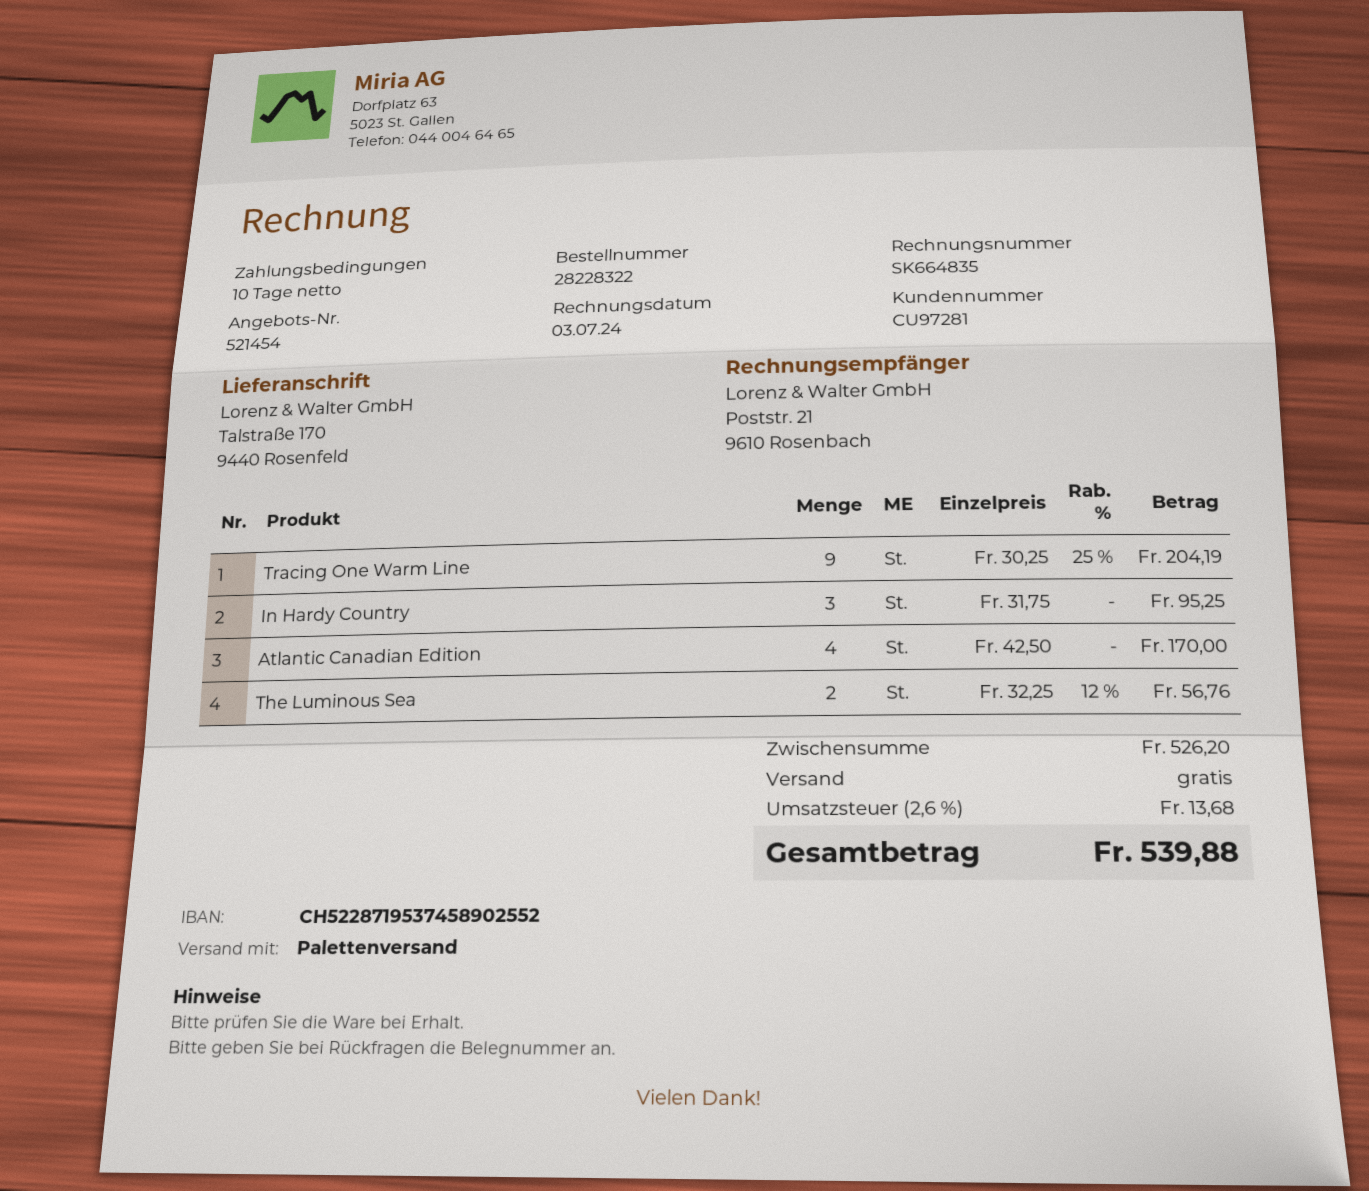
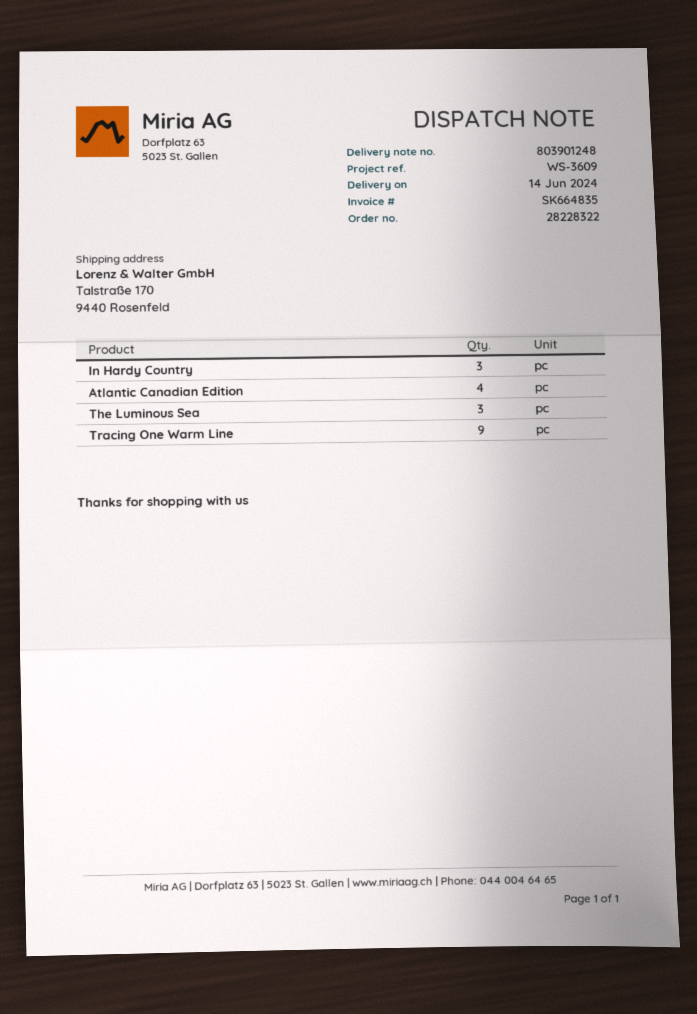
The Luminous Sea: 2 -> 3

